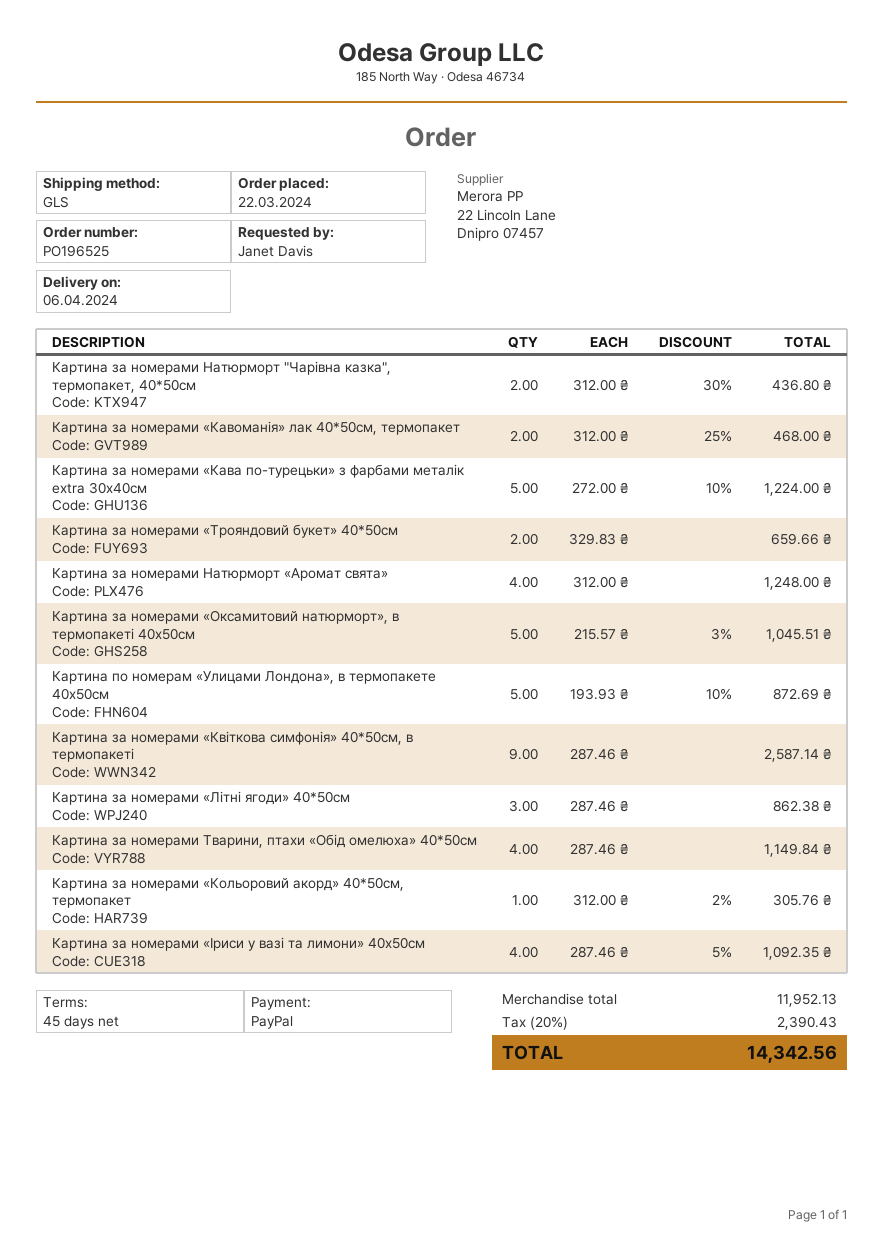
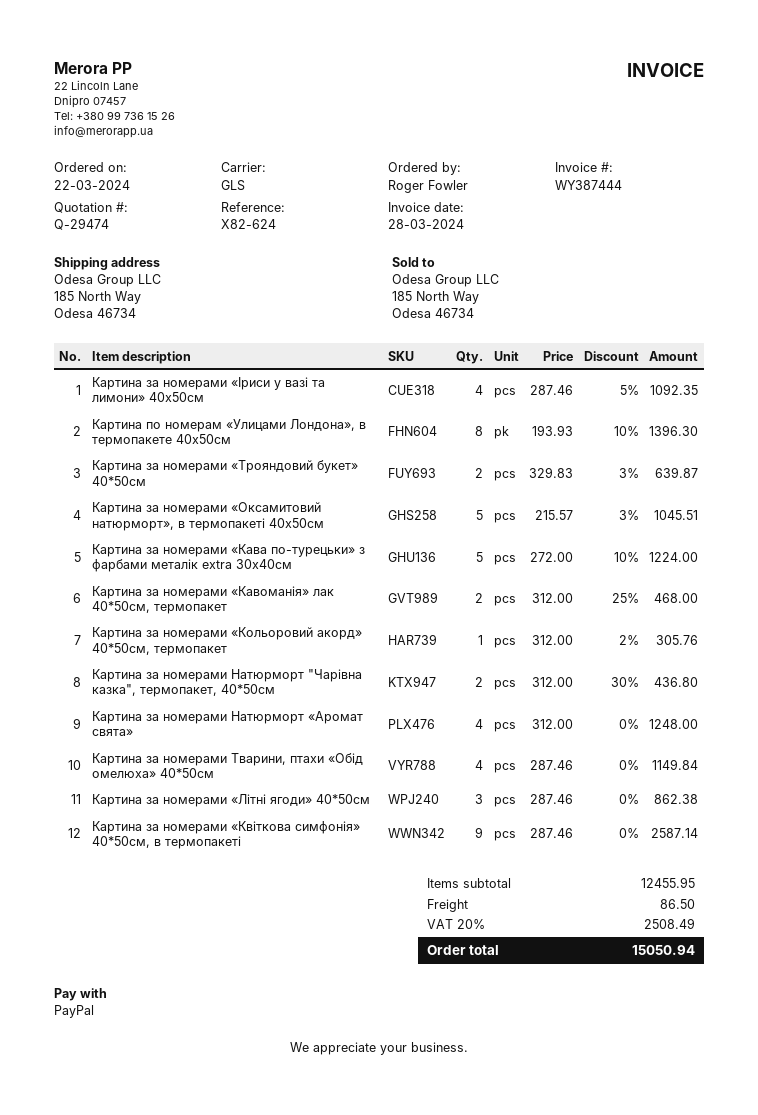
ordered by: Janet Davis -> Roger Fowler
Картина за номерами «Трояндовий букет» 40*50см: 2 x 329.83 = 659.66 -> 2 x 329.83 - 3% = 639.87
Картина по номерам «Улицами Лондона», в термопакете 40х50cм: 5 x 193.93 - 10% = 872.69 -> 8 x 193.93 - 10% = 1396.30
subtotal: 11952.13 -> 12455.95
shipping: none -> 86.50
tax: 20% = 2390.43 -> 20% = 2508.49
total: 14342.56 -> 15050.94

